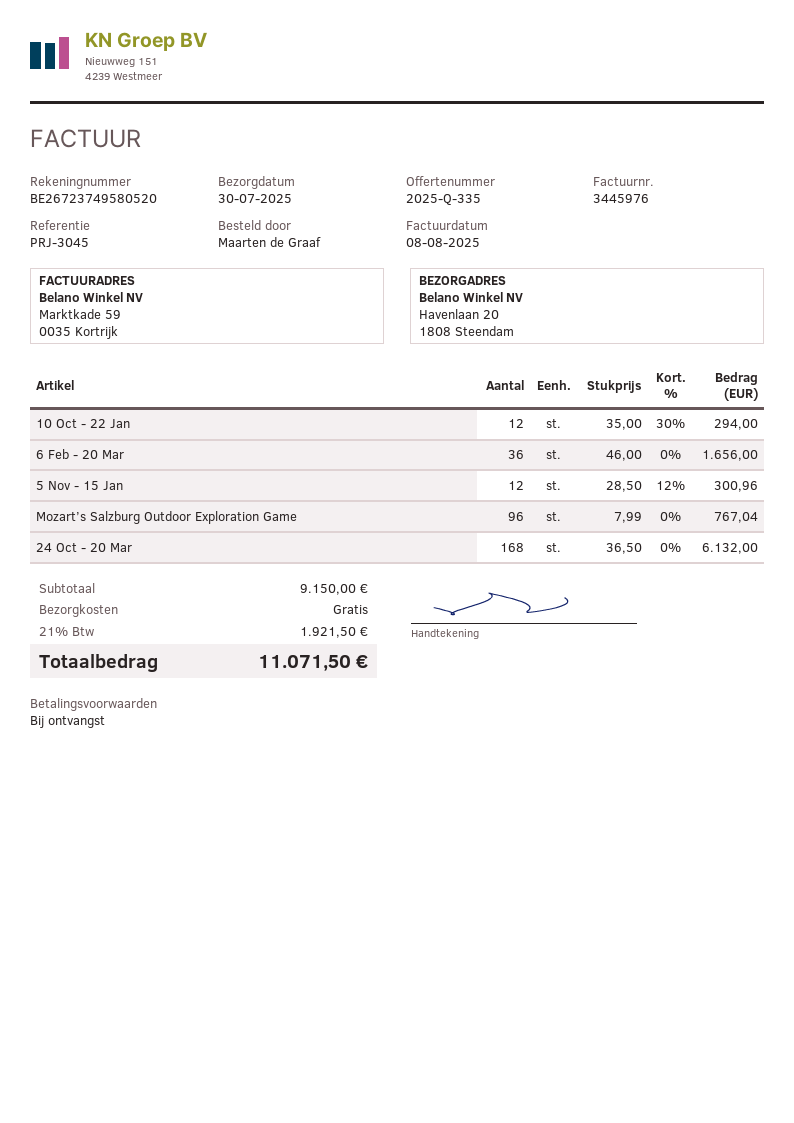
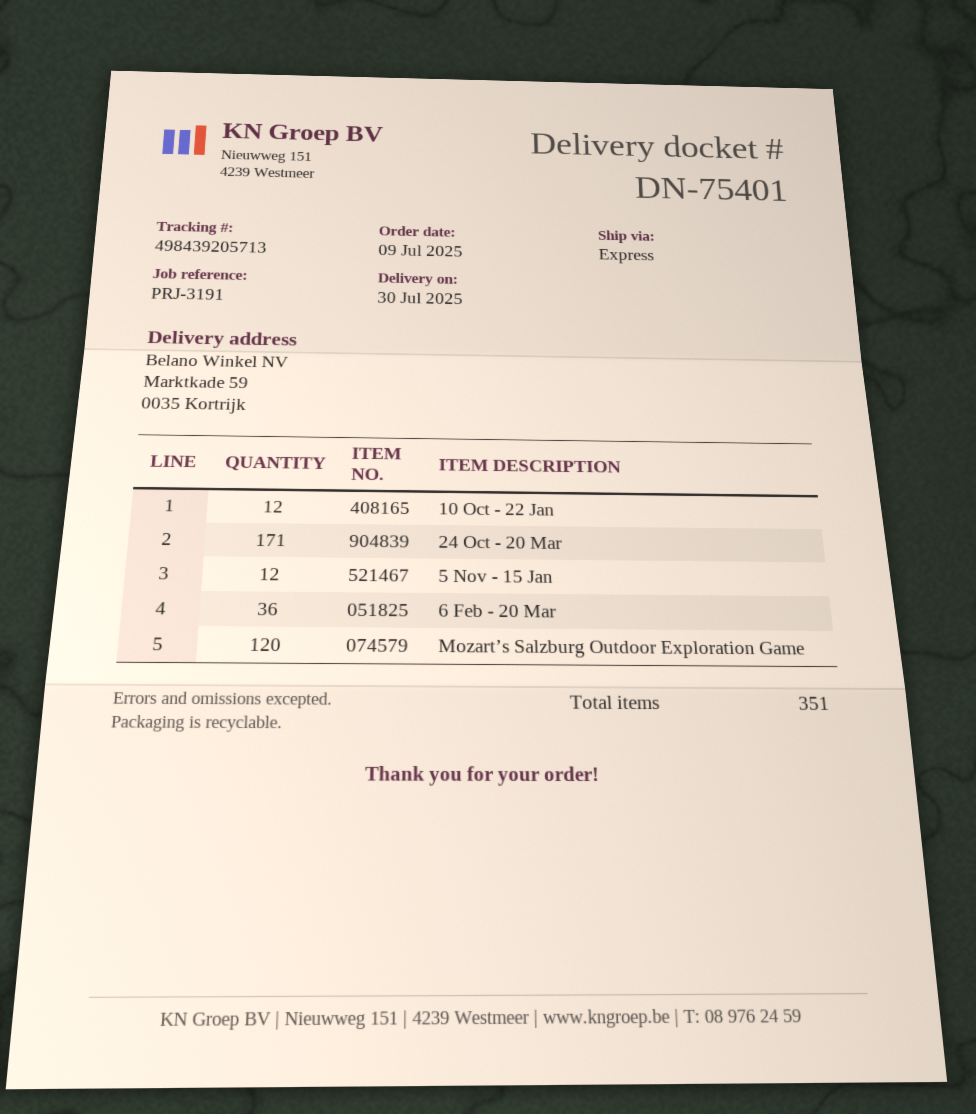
reference: PRJ-3045 -> PRJ-3191
ship to: Havenlaan 20, 1808 Steendam -> Marktkade 59, 0035 Kortrijk
Mozart’s Salzburg Outdoor Exploration Game: 96 -> 120
24 Oct - 20 Mar: 168 -> 171

